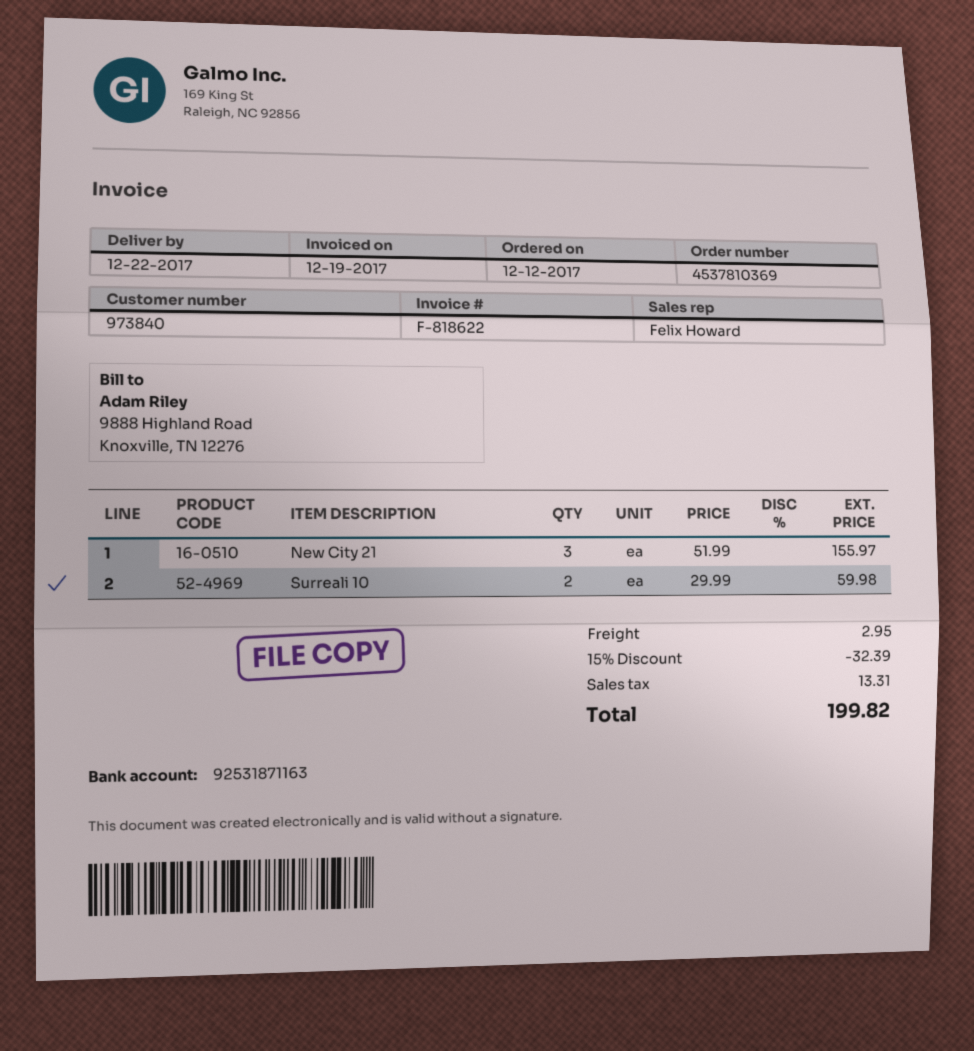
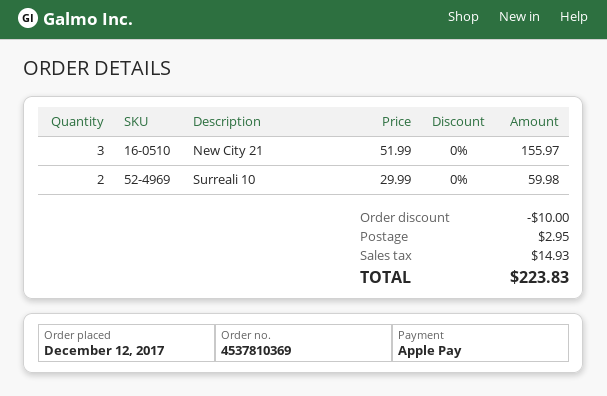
discount: 32.39 -> 10.00
tax: 13.31 -> 14.93
total: 199.82 -> 223.83

